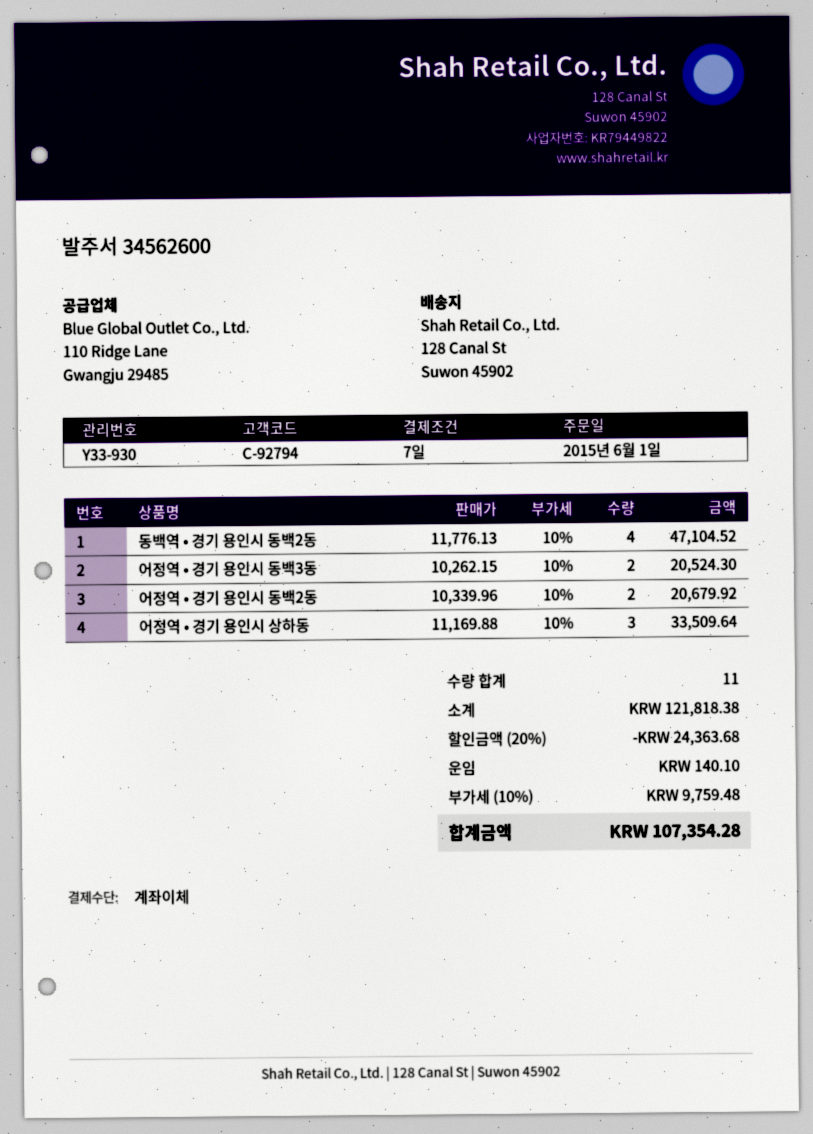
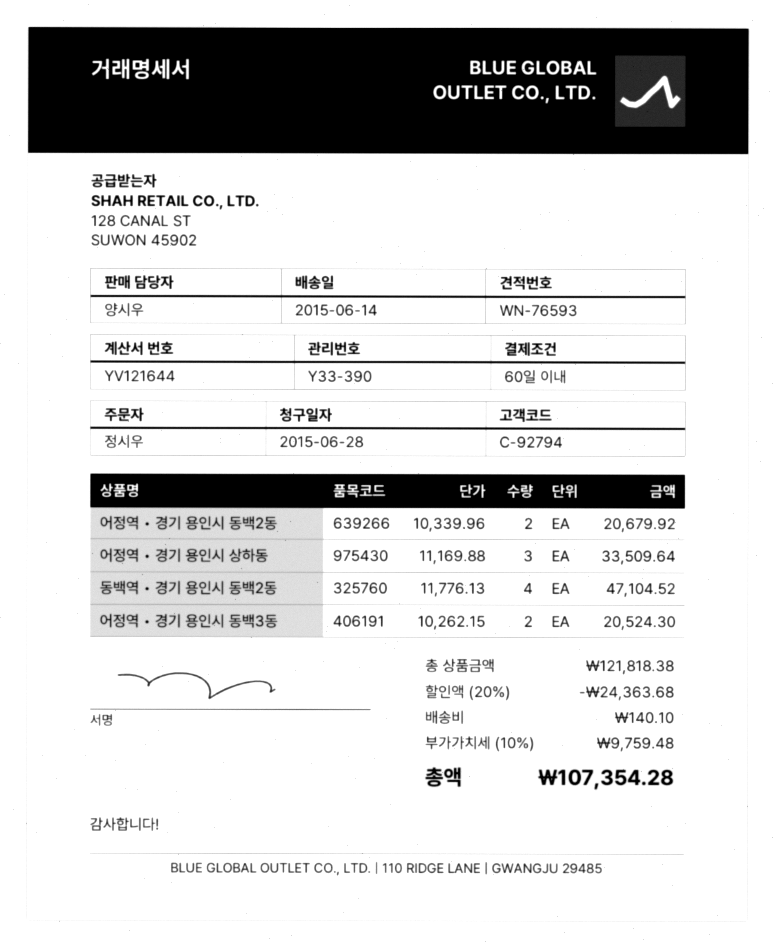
payment terms: 7 days -> 60 days
reference: Y33-930 -> Y33-390

